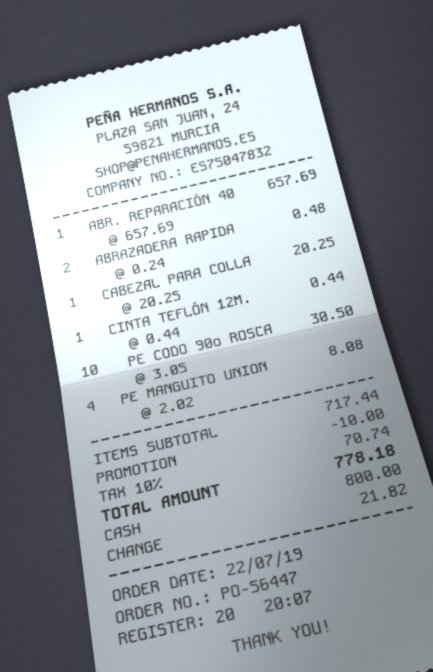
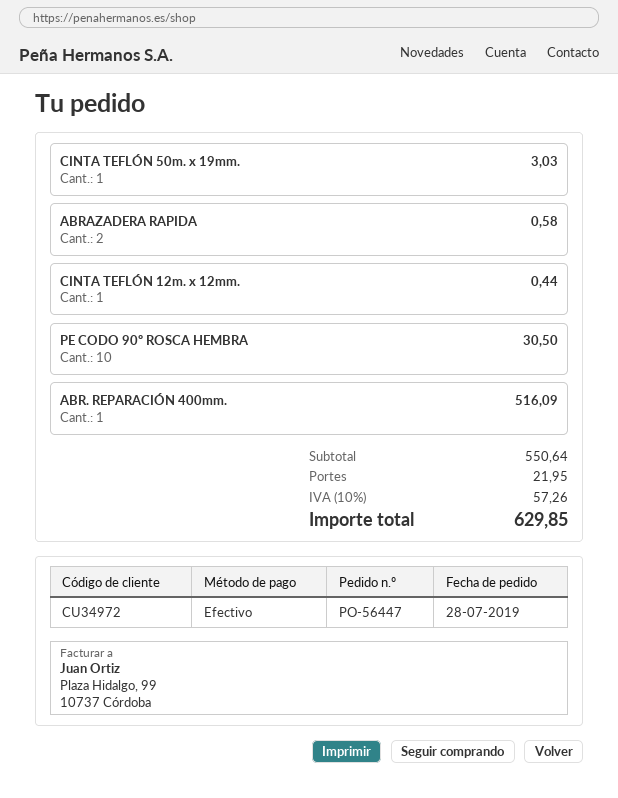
order date: 2019-07-22 -> 2019-07-28
ABR. REPARACIÓN 40: 1 for 657.69 -> 1 for 516.09
ABRAZADERA RAPIDA: 2 for 0.48 -> 2 for 0.58
CABEZAL PARA COLLA: 1 for 20.25 -> none
PE MANGUITO UNION: 4 for 8.08 -> none
CINTA TEFLÓN 50m. x 19mm.: none -> 1 for 3.03
subtotal: 717.44 -> 550.64
discount: 10.00 -> none
shipping: none -> 21.95
tax: 10% = 70.74 -> 10% = 57.26
total: 778.18 -> 629.85

